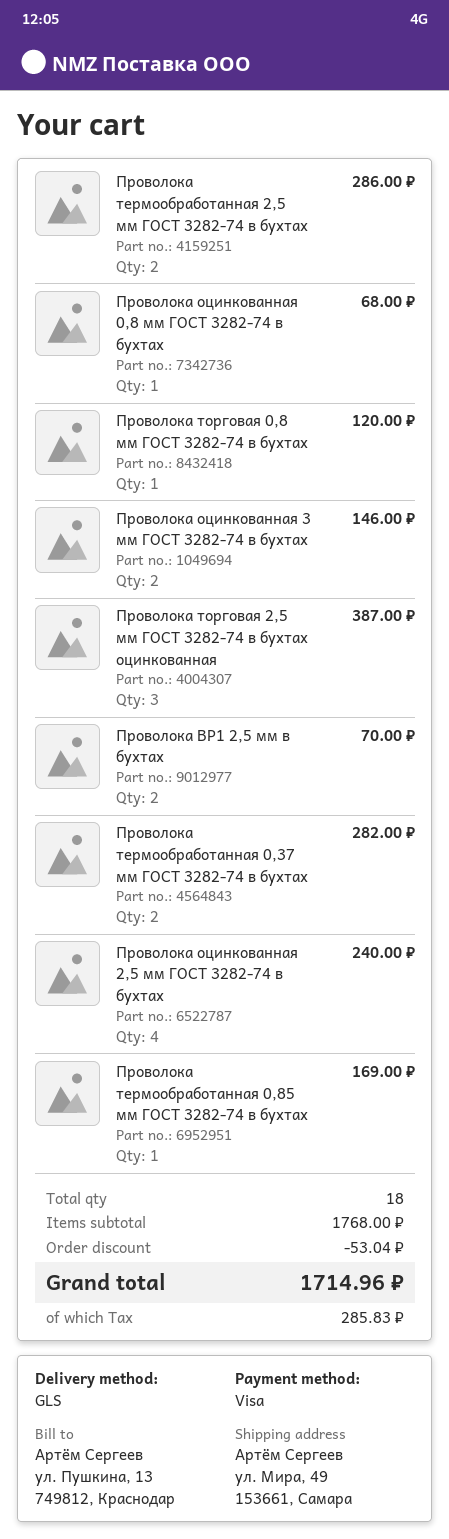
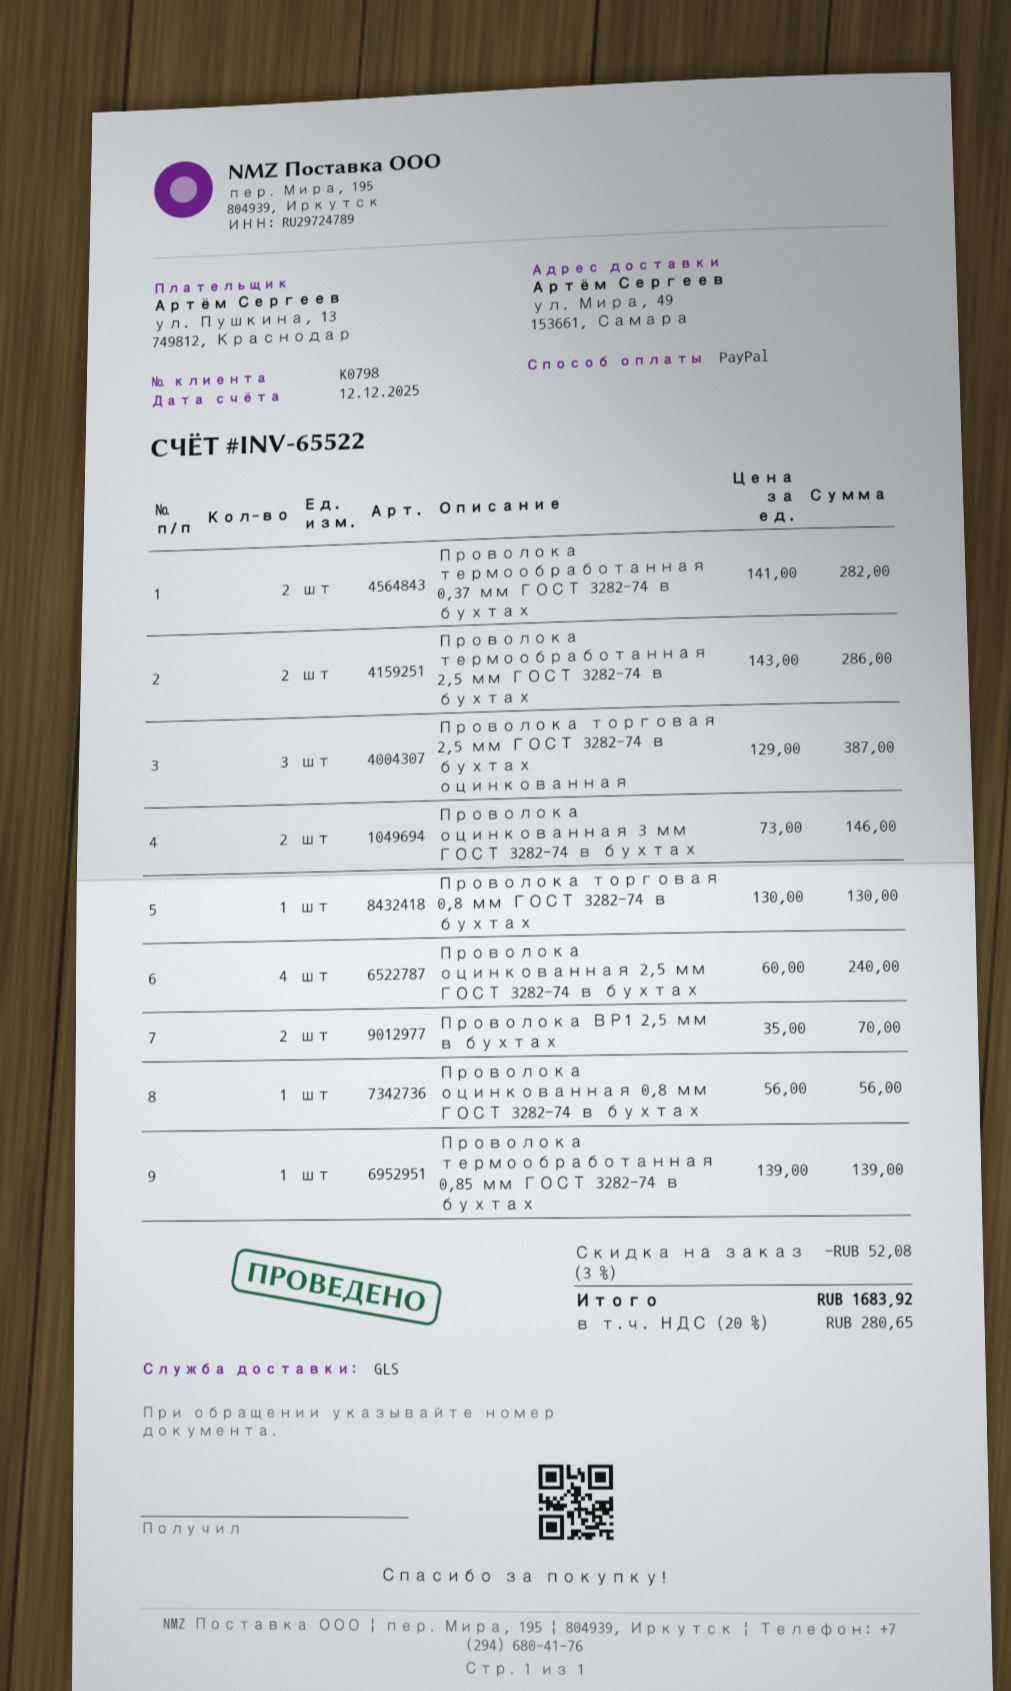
payment method: Visa -> PayPal
Проволока оцинкованная 0,8 мм ГОСТ 3282-74 в бухтах: 1 for 68.00 -> 1 for 56.00
Проволока торговая 0,8 мм ГОСТ 3282-74 в бухтах: 1 for 120.00 -> 1 for 130.00
Проволока термообработанная 0,85 мм ГОСТ 3282-74 в бухтах: 1 for 169.00 -> 1 for 139.00
discount: 53.04 -> 52.08
tax: 285.83 -> 280.65
total: 1714.96 -> 1683.92

